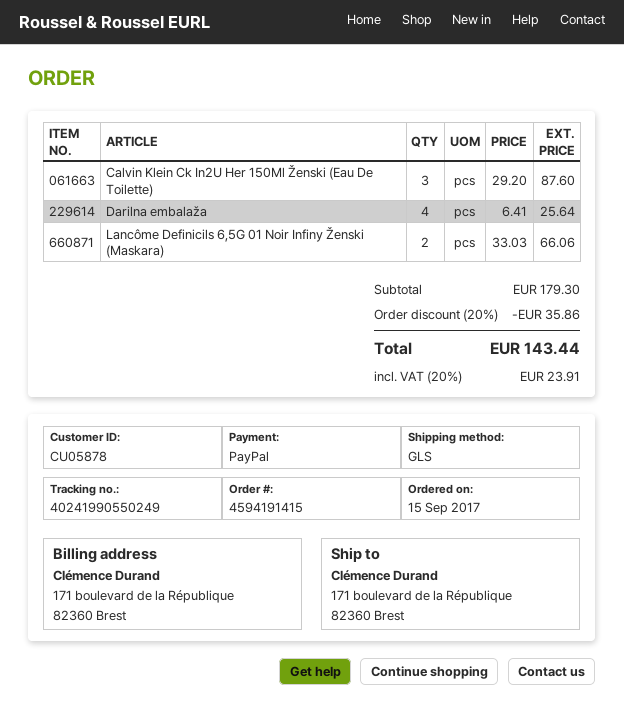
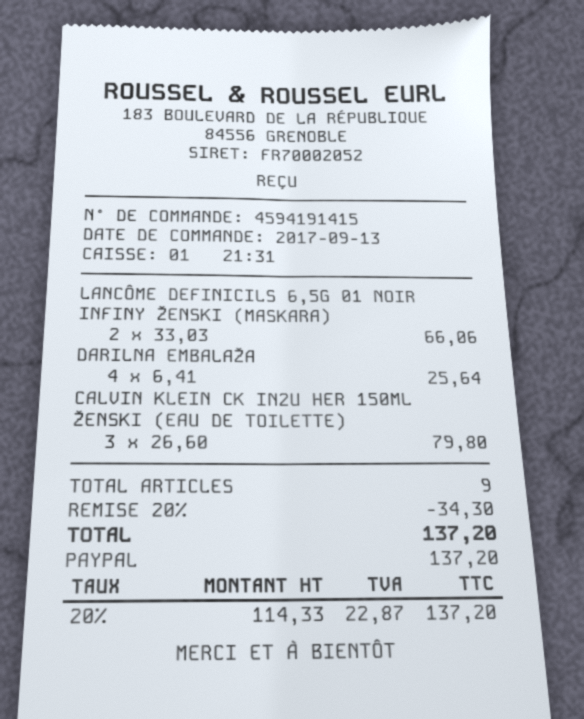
order date: 2017-09-15 -> 2017-09-13
Calvin Klein Ck In2U Her 150Ml Ženski (Eau De Toilette): 3 x 29.20 = 87.60 -> 3 x 26.60 = 79.80
discount: 20% = 35.86 -> 20% = 34.30
tax: 20% = 23.91 -> 20% = 22.87
total: 143.44 -> 137.20

